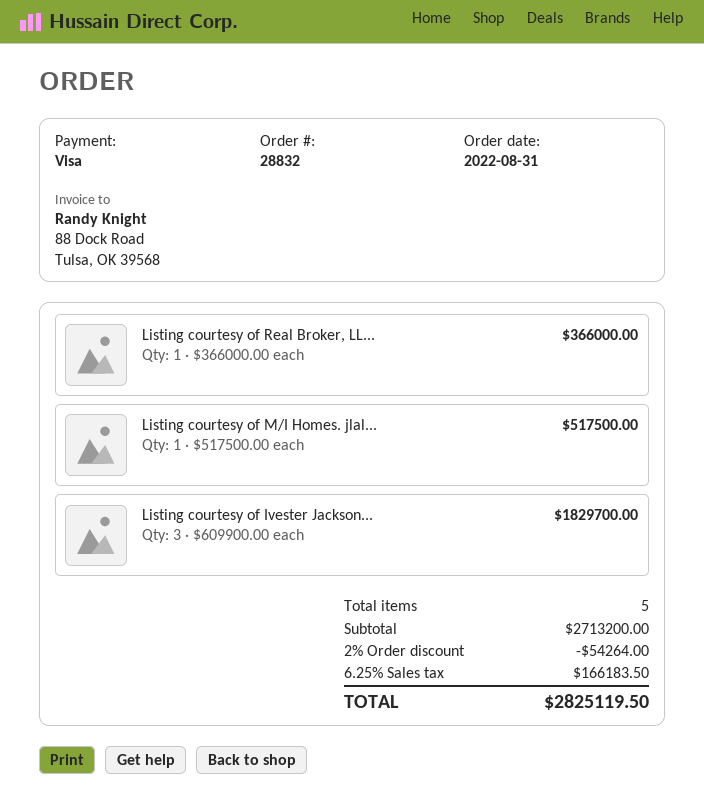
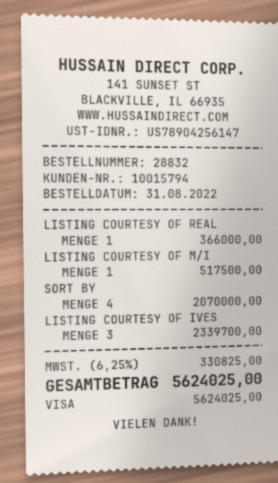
Listing courtesy of Ivester Jackson...: 3 for 1829700.00 -> 3 for 2339700.00
SORT BY: none -> 4 for 2070000.00
discount: 2% = 54264.00 -> none
tax: 6.25% = 166183.50 -> 6.25% = 330825.00
total: 2825119.50 -> 5624025.00

